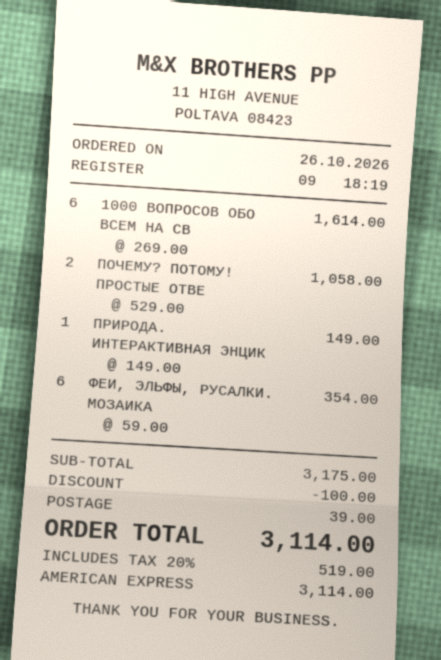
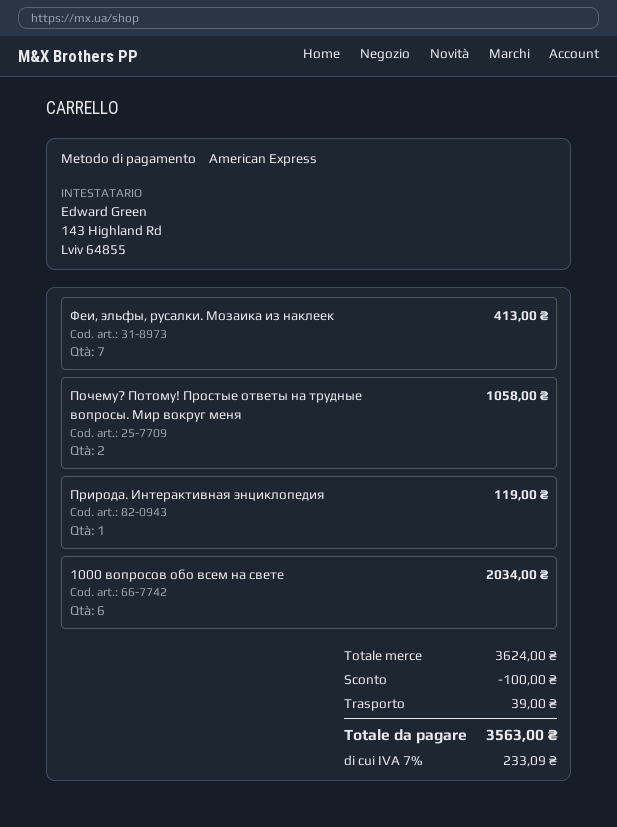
1000 ВОПРОСОВ ОБО ВСЕМ НА СВ: 6 for 1614.00 -> 6 for 2034.00
ПРИРОДА. ИНТЕРАКТИВНАЯ ЭНЦИК: 1 for 149.00 -> 1 for 119.00
ФЕИ, ЭЛЬФЫ, РУСАЛКИ. МОЗАИКА: 6 for 354.00 -> 7 for 413.00
subtotal: 3175.00 -> 3624.00
tax: 20% = 519.00 -> 7% = 233.09
total: 3114.00 -> 3563.00

